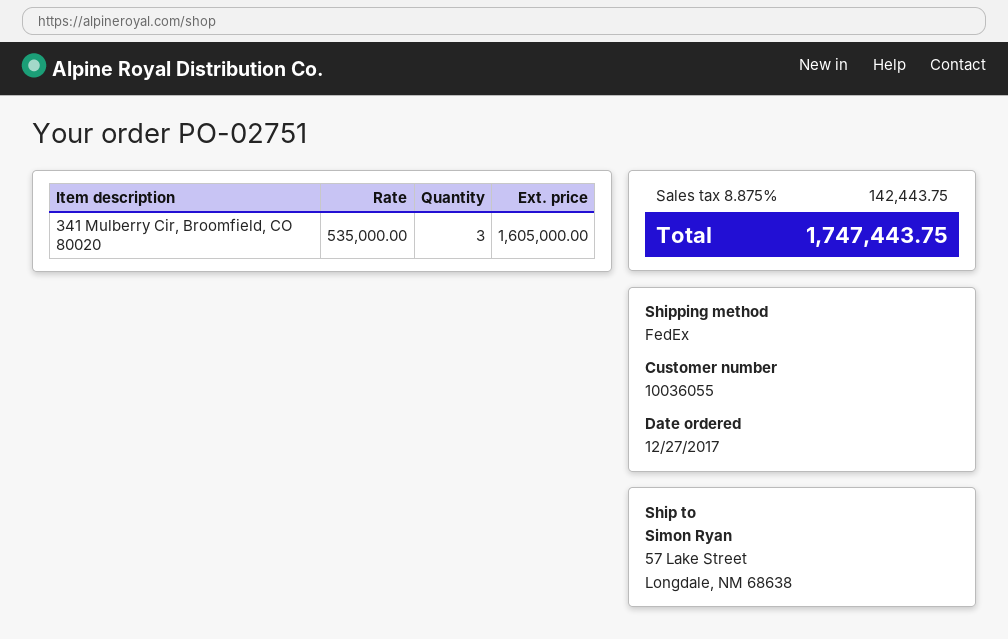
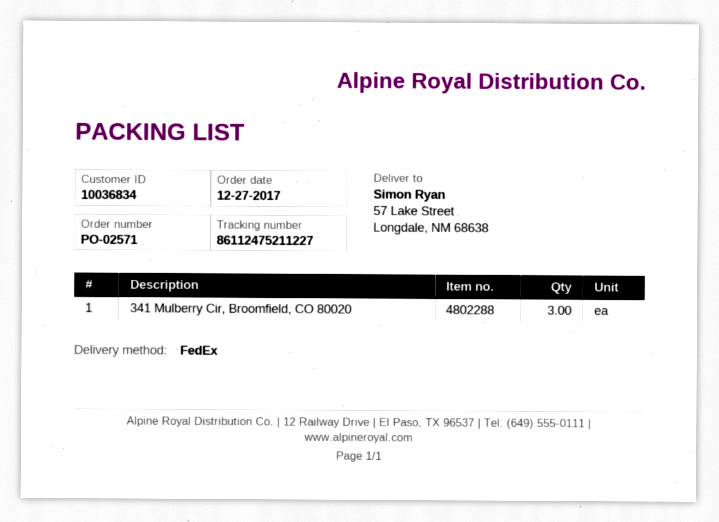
order number: PO-02751 -> PO-02571
customer number: 10036055 -> 10036834

